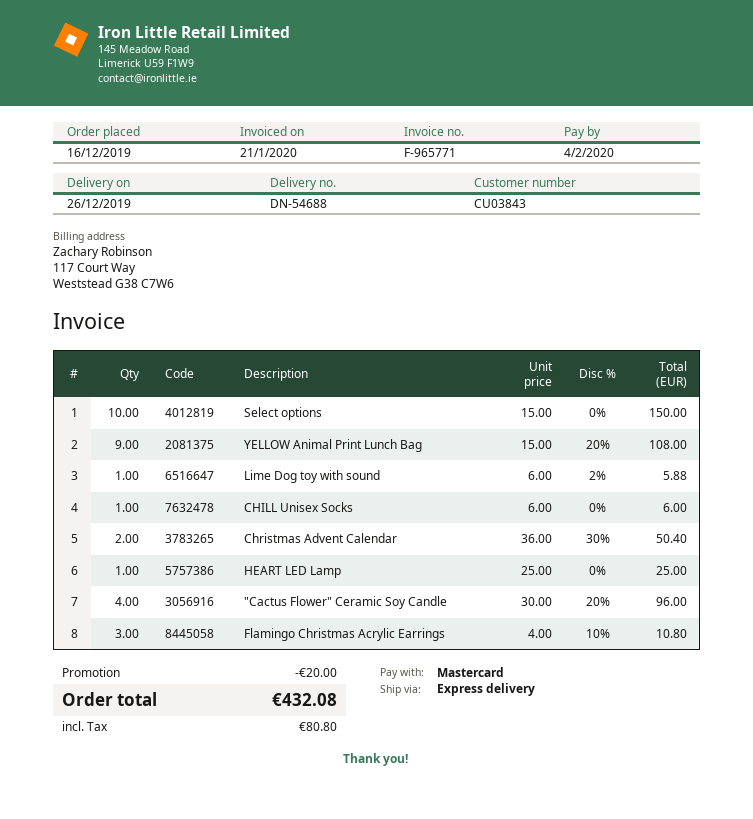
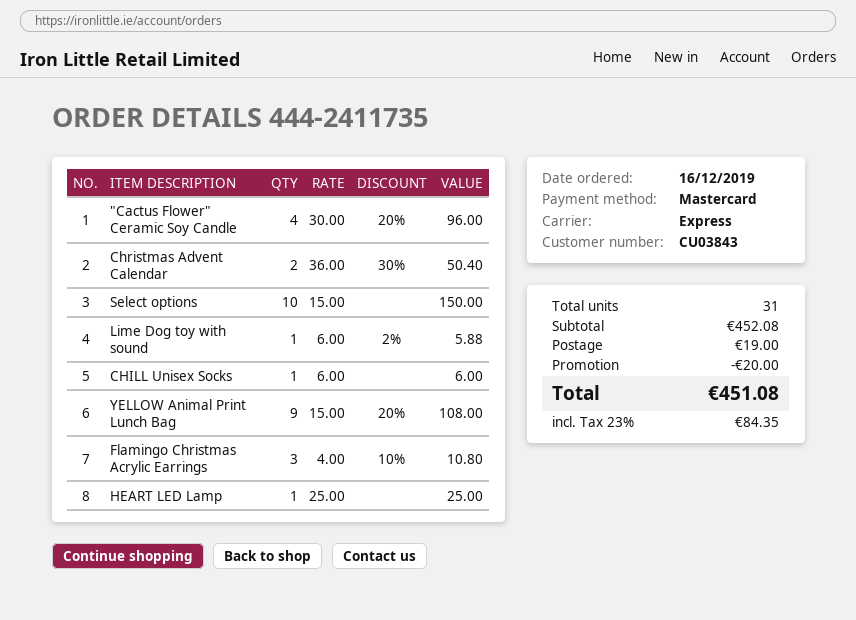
shipping: none -> 19.00
tax: 80.80 -> 84.35
total: 432.08 -> 451.08

